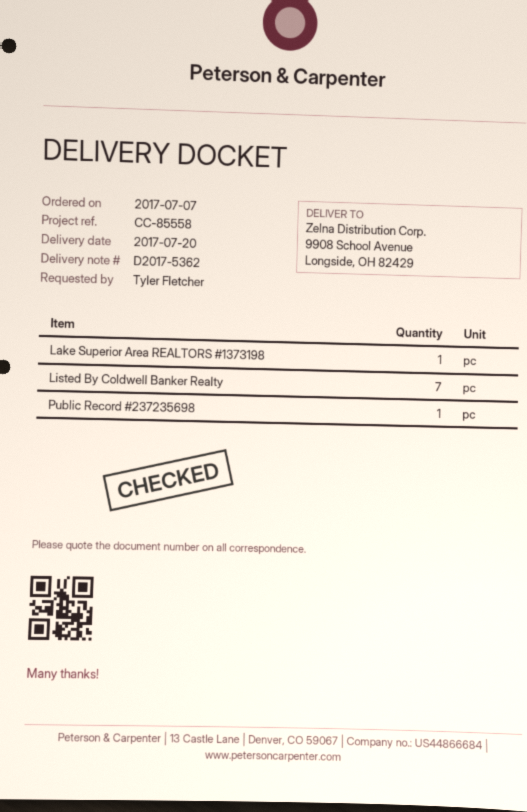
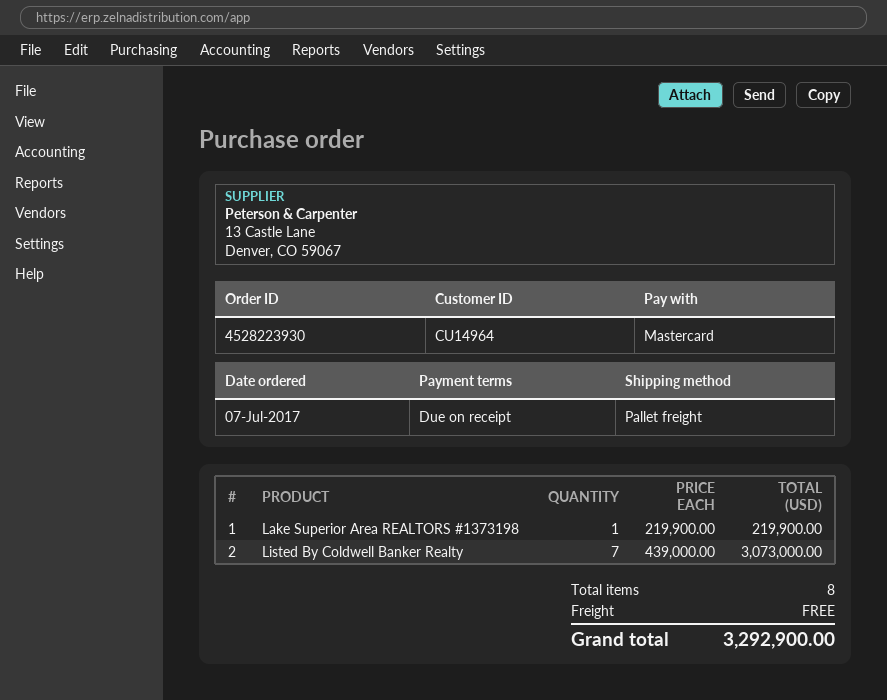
Public Record #237235698: 1 -> none

